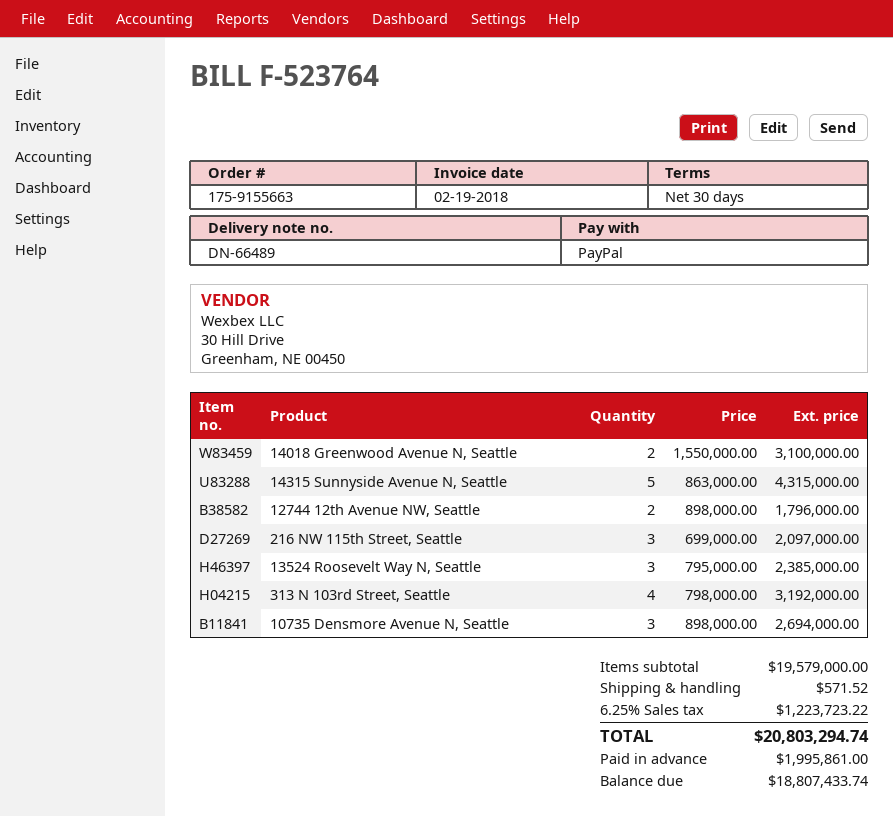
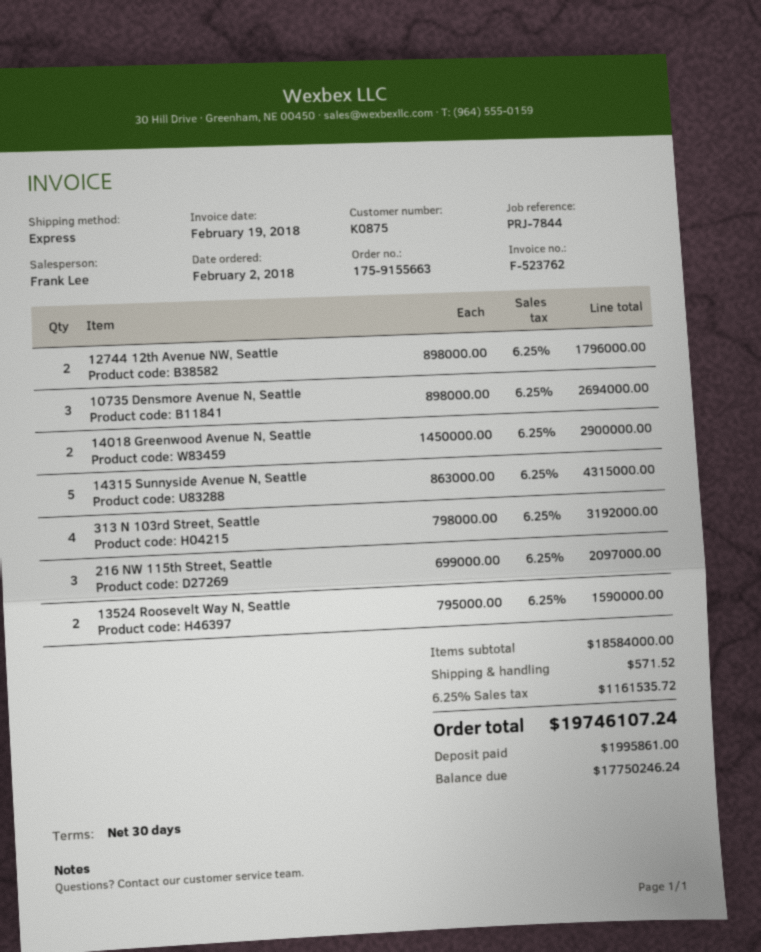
invoice number: F-523764 -> F-523762
14018 Greenwood Avenue N, Seattle: 2 x 1550000.00 = 3100000.00 -> 2 x 1450000.00 = 2900000.00
13524 Roosevelt Way N, Seattle: 3 x 795000.00 = 2385000.00 -> 2 x 795000.00 = 1590000.00
subtotal: 19579000.00 -> 18584000.00
tax: 6.25% = 1223723.22 -> 6.25% = 1161535.72
total: 20803294.74 -> 19746107.24
balance: 18807433.74 -> 17750246.24

